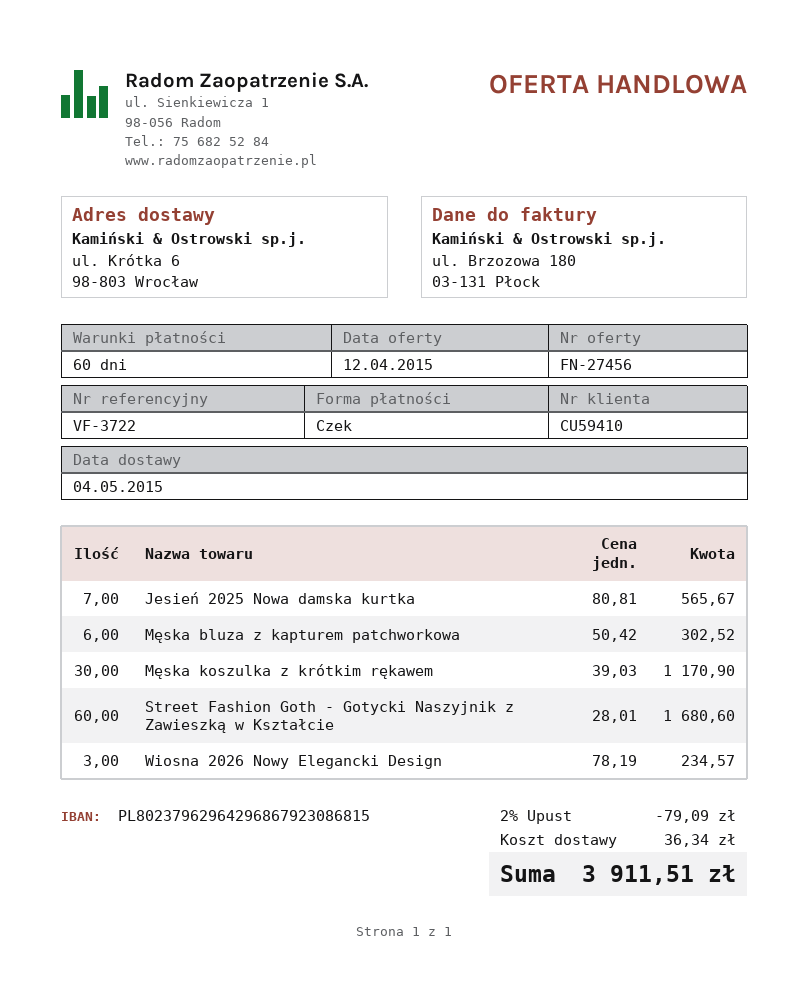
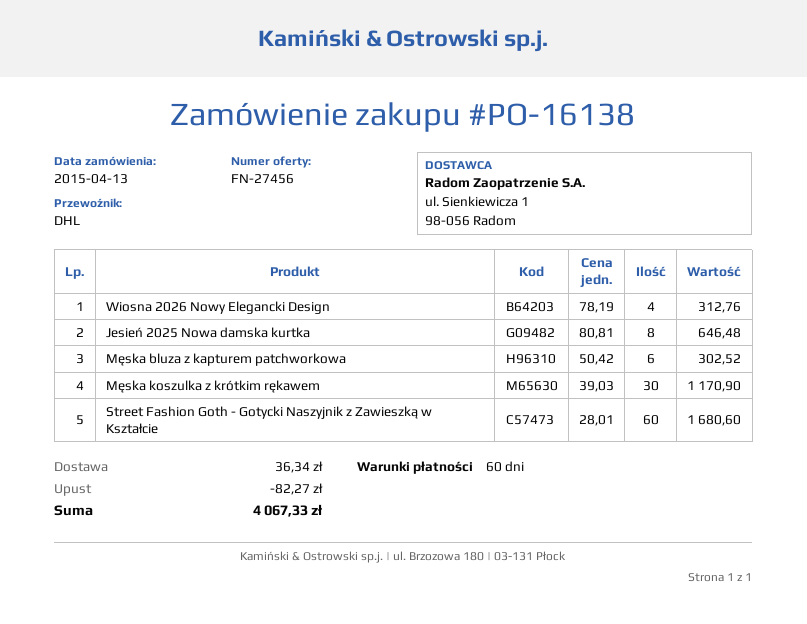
Jesień 2025 Nowa damska kurtka: 7 x 80.81 = 565.67 -> 8 x 80.81 = 646.48
Wiosna 2026 Nowy Elegancki Design: 3 x 78.19 = 234.57 -> 4 x 78.19 = 312.76
discount: 79.09 -> 82.27
total: 3911.51 -> 4067.33

